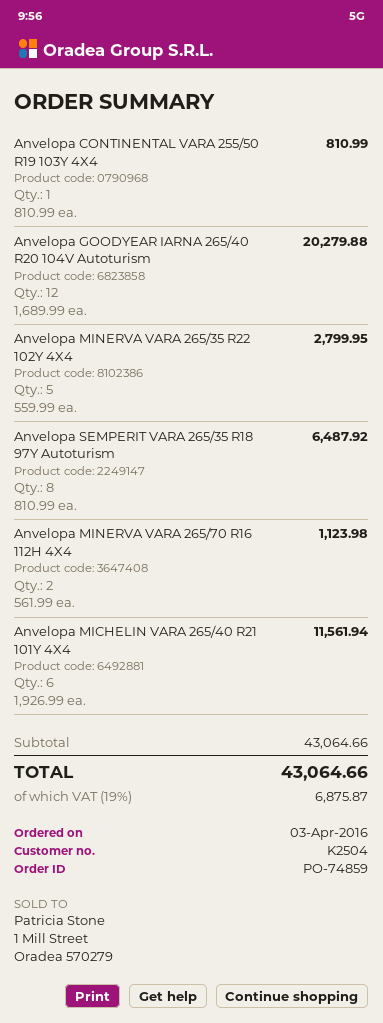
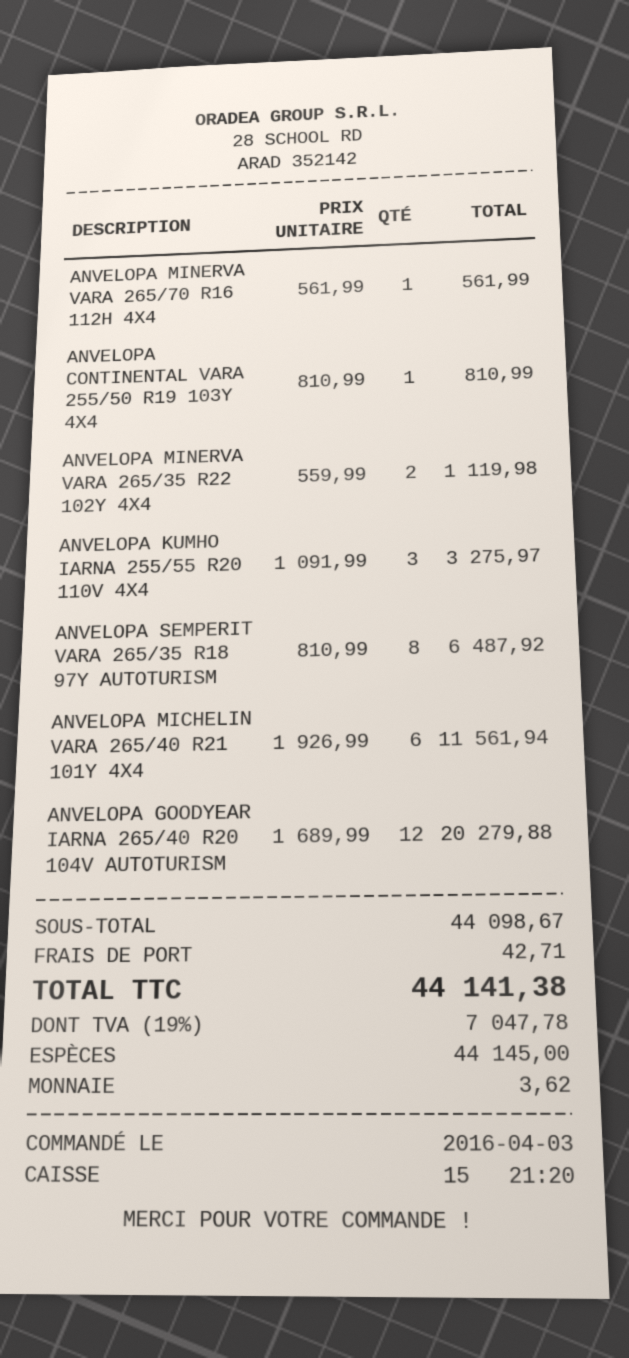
Anvelopa MINERVA VARA 265/35 R22 102Y 4X4: 5 x 559.99 = 2799.95 -> 2 x 559.99 = 1119.98
Anvelopa MINERVA VARA 265/70 R16 112H 4X4: 2 x 561.99 = 1123.98 -> 1 x 561.99 = 561.99
ANVELOPA KUMHO IARNA 255/55 R20 110V 4X4: none -> 3 x 1091.99 = 3275.97
subtotal: 43064.66 -> 44098.67
shipping: none -> 42.71
tax: 19% = 6875.87 -> 19% = 7047.78
total: 43064.66 -> 44141.38

